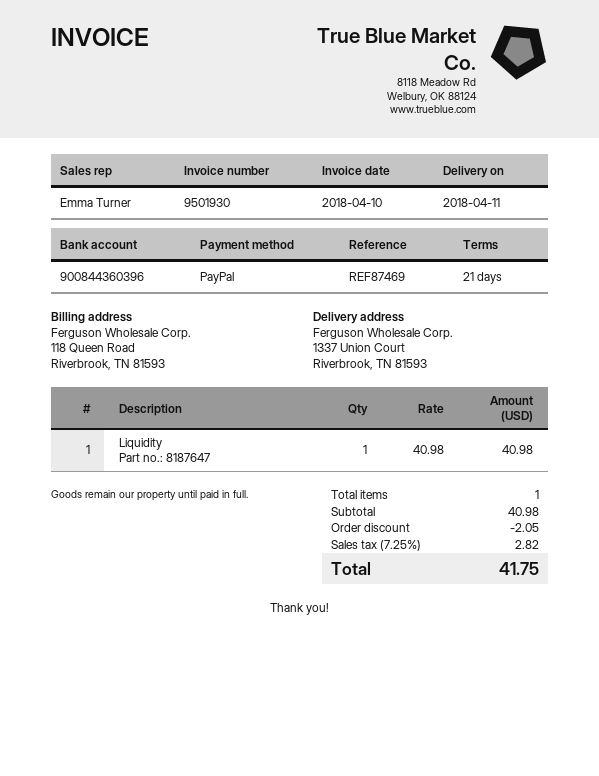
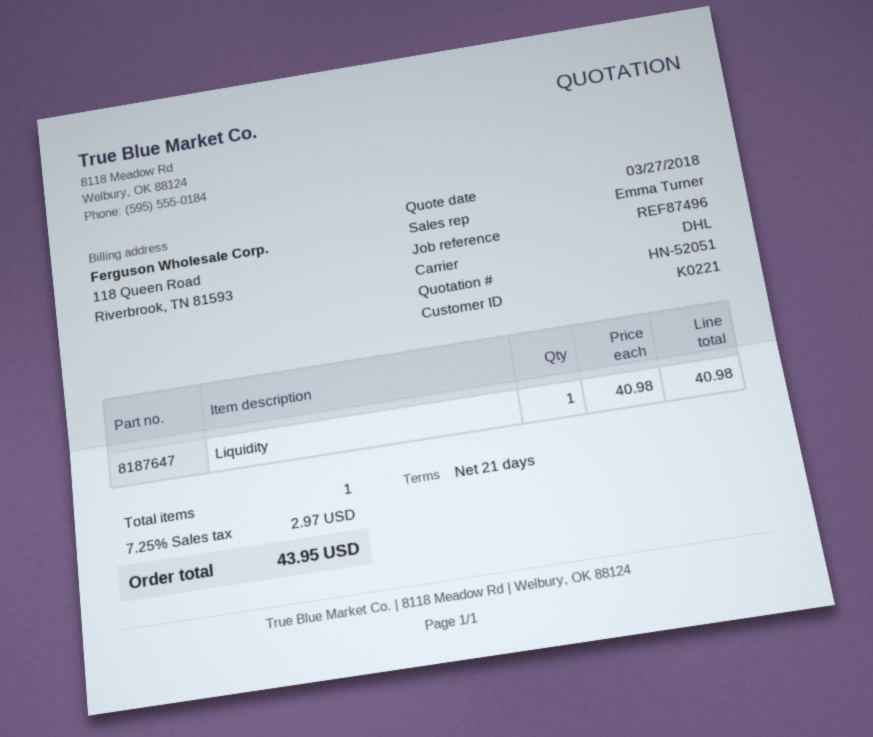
reference: REF87469 -> REF87496
discount: 2.05 -> none
tax: 7.25% = 2.82 -> 7.25% = 2.97
total: 41.75 -> 43.95

